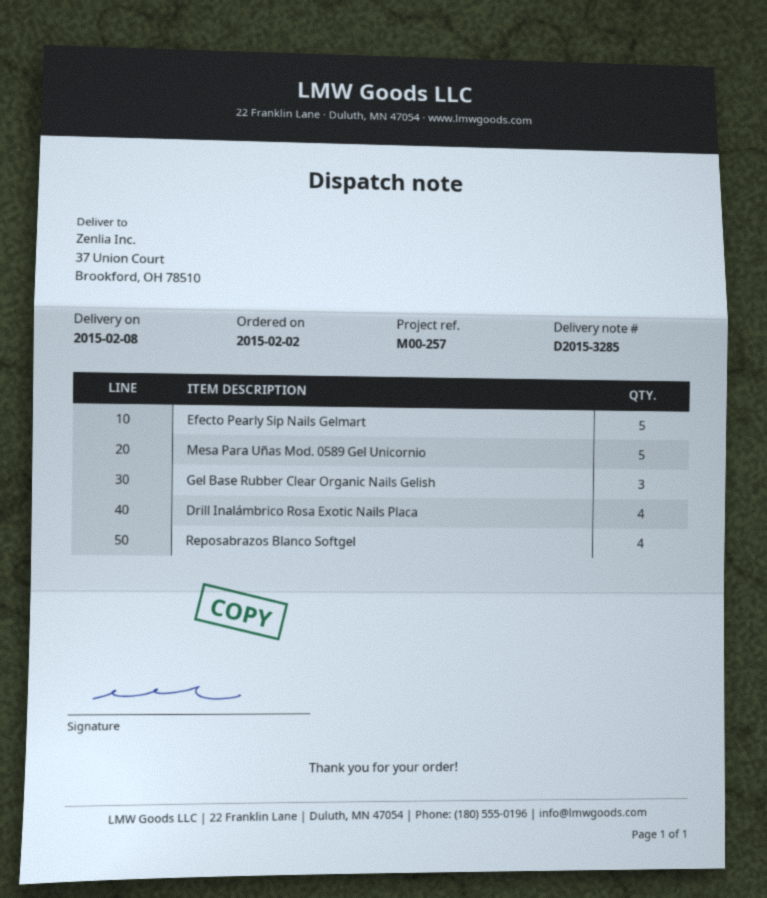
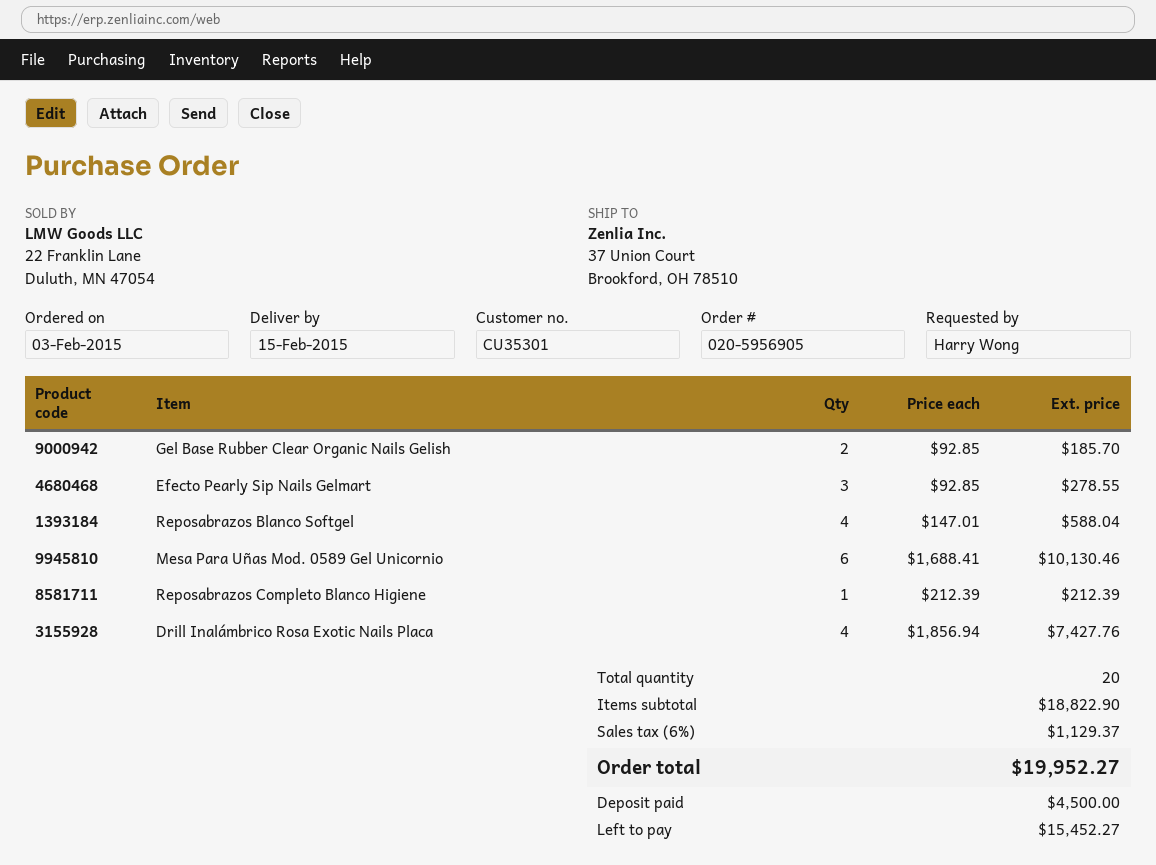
order date: 2015-02-02 -> 2015-02-03
delivery date: 2015-02-08 -> 2015-02-15
Efecto Pearly Sip Nails Gelmart: 5 -> 3
Mesa Para Uñas Mod. 0589 Gel Unicornio: 5 -> 6
Gel Base Rubber Clear Organic Nails Gelish: 3 -> 2
Reposabrazos Completo Blanco Higiene: none -> 1

